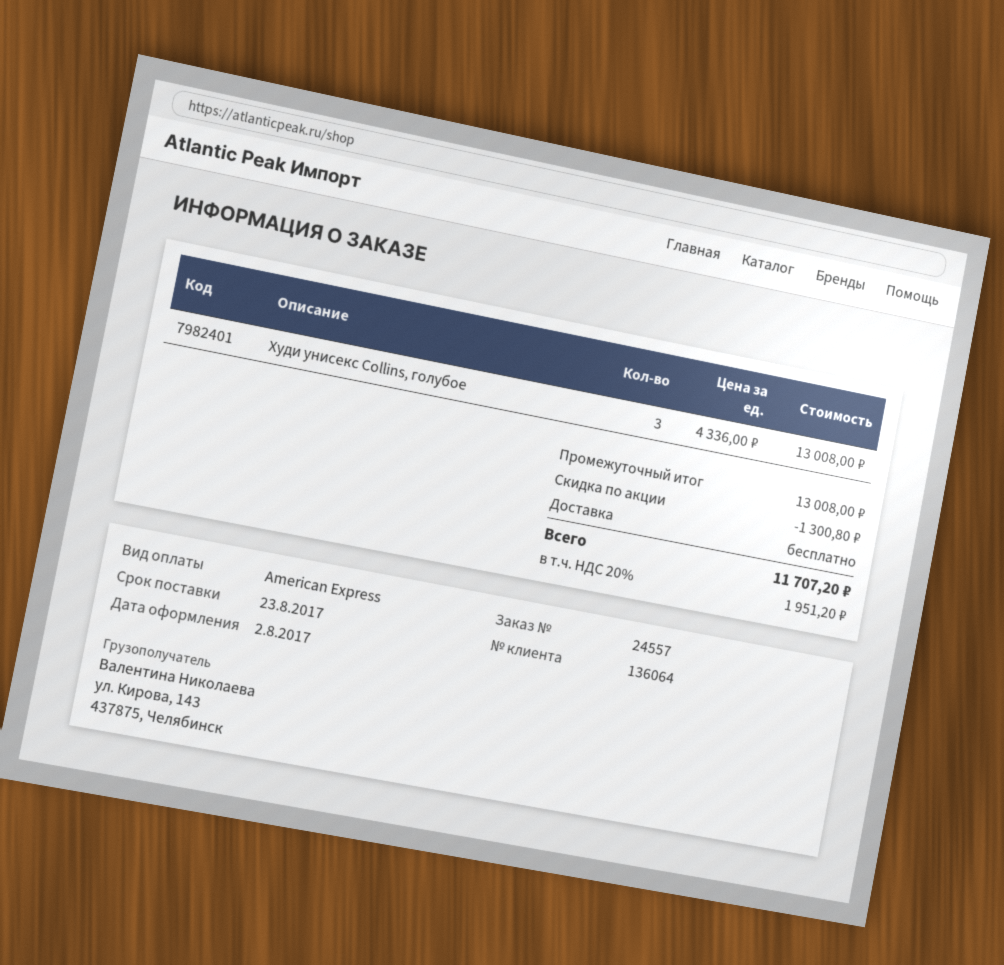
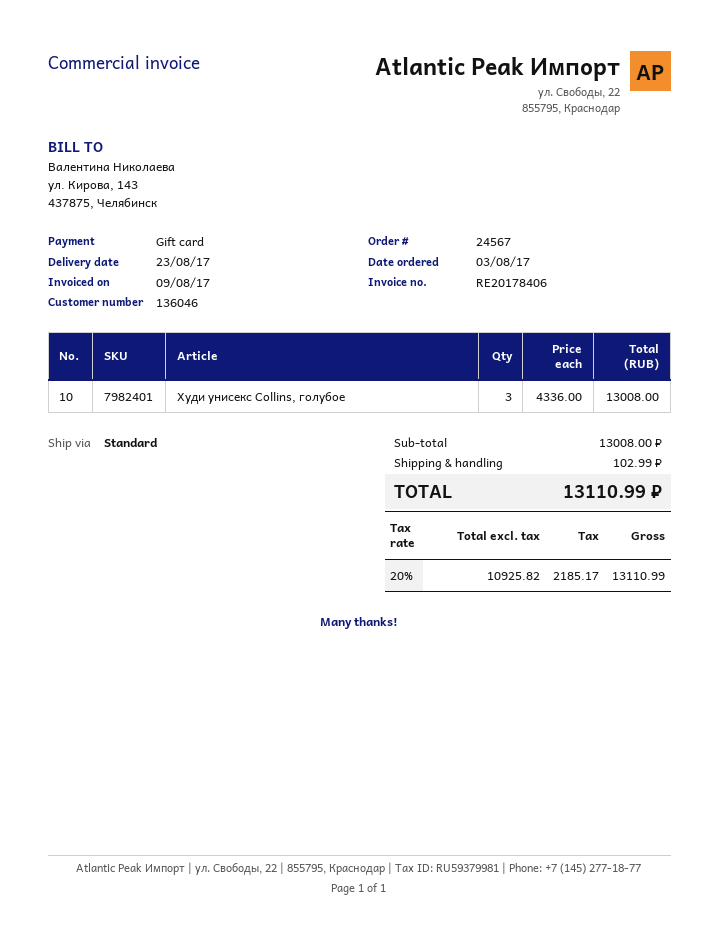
order number: 24557 -> 24567
order date: 2017-08-02 -> 2017-08-03
customer number: 136064 -> 136046
payment method: American Express -> gift card
discount: 1300.80 -> none
shipping: 0.00 -> 102.99
tax: 20% = 1951.20 -> 20% = 2185.17
total: 11707.20 -> 13110.99

